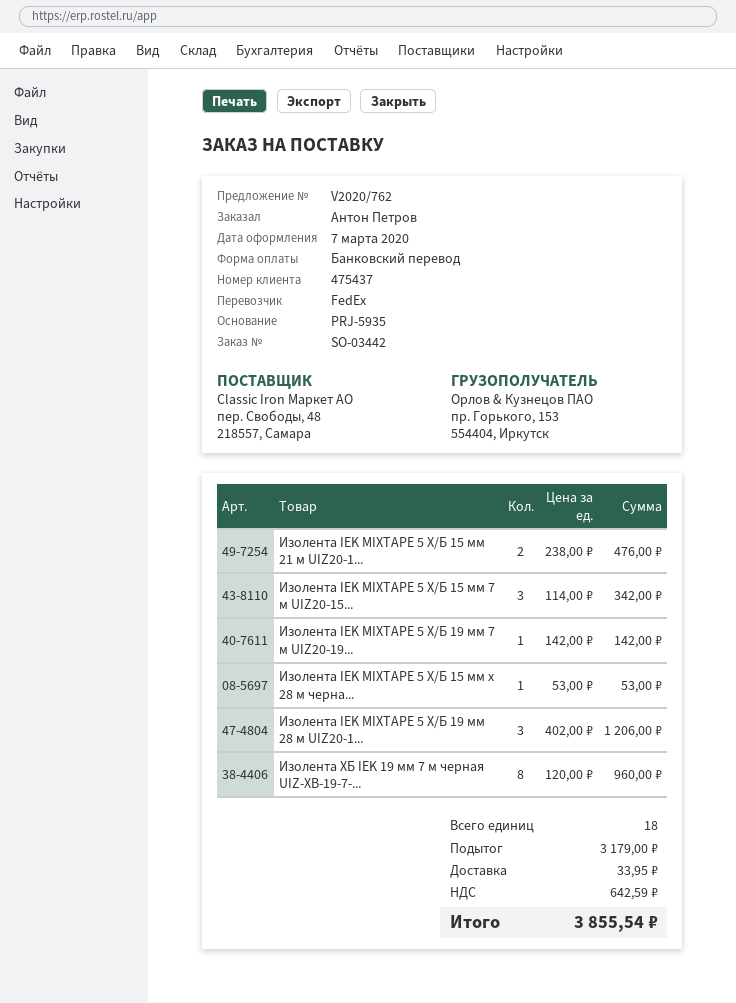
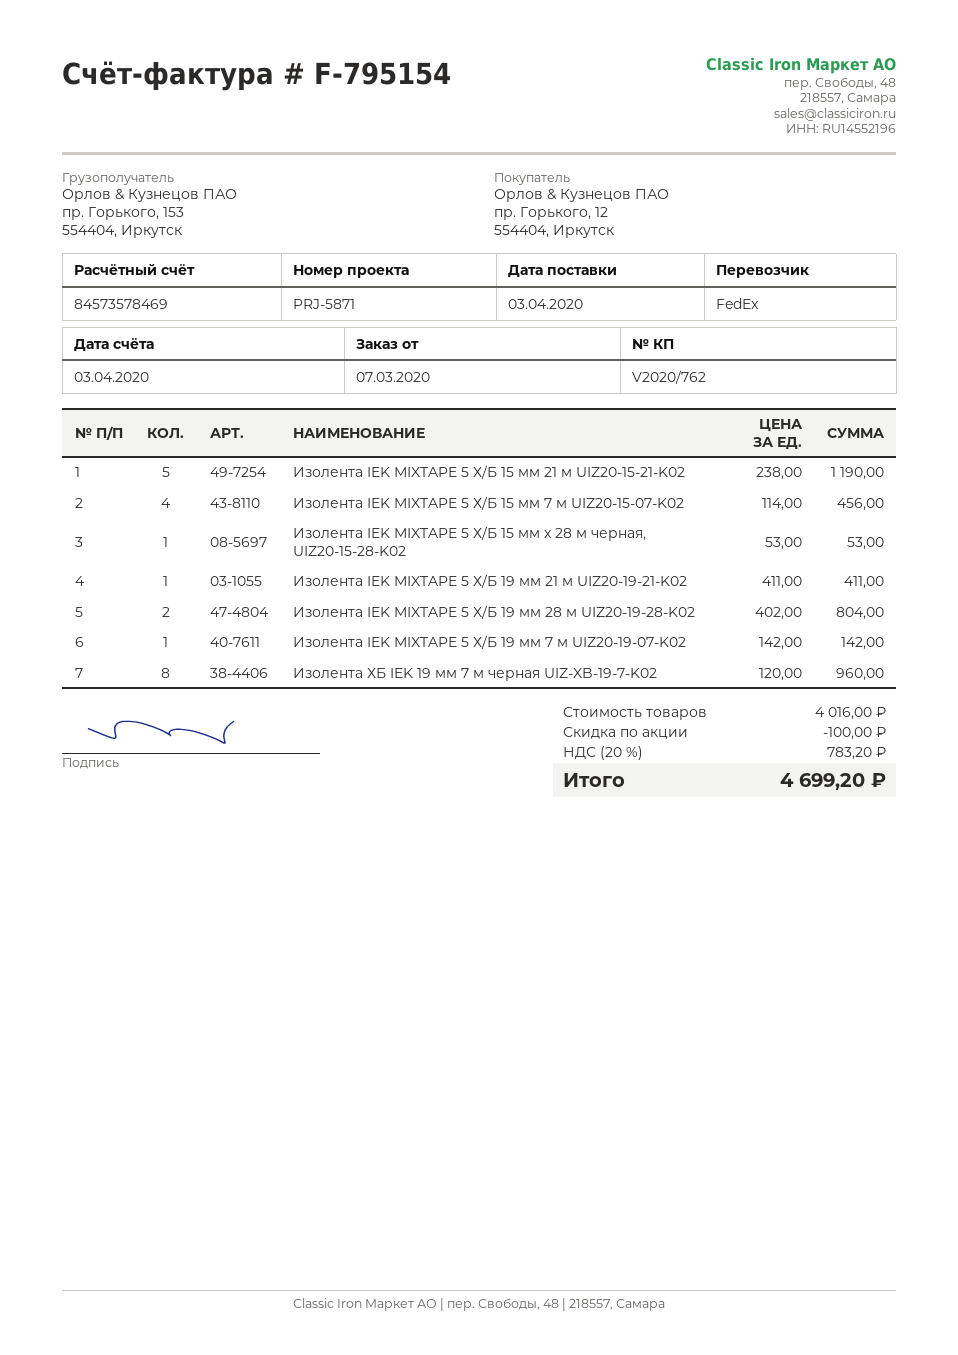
reference: PRJ-5935 -> PRJ-5871
Изолента IEK MIXTAPE 5 Х/Б 15 мм 21 м UIZ20-1...: 2 x 238.00 = 476.00 -> 5 x 238.00 = 1190.00
Изолента IEK MIXTAPE 5 Х/Б 15 мм 7 м UIZ20-15...: 3 x 114.00 = 342.00 -> 4 x 114.00 = 456.00
Изолента IEK MIXTAPE 5 Х/Б 19 мм 28 м UIZ20-1...: 3 x 402.00 = 1206.00 -> 2 x 402.00 = 804.00
Изолента IEK MIXTAPE 5 Х/Б 19 мм 21 м UIZ20-19-21-K02: none -> 1 x 411.00 = 411.00
subtotal: 3179.00 -> 4016.00
discount: none -> 100.00
shipping: 33.95 -> none
tax: 642.59 -> 783.20
total: 3855.54 -> 4699.20

